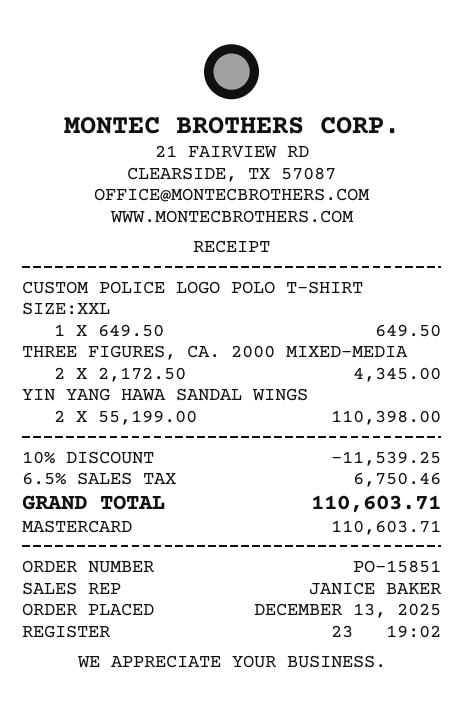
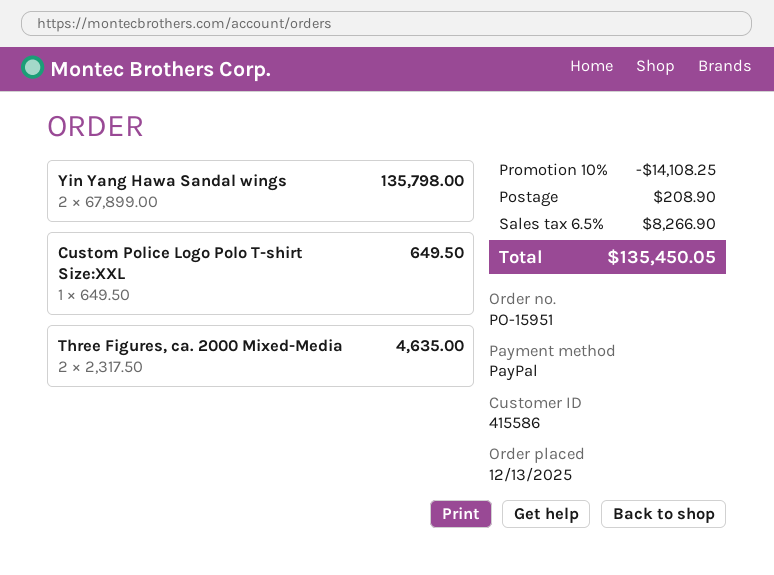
order number: PO-15851 -> PO-15951
payment method: Mastercard -> PayPal
THREE FIGURES, CA. 2000 MIXED-MEDIA: 2 x 2172.50 = 4345.00 -> 2 x 2317.50 = 4635.00
YIN YANG HAWA SANDAL WINGS: 2 x 55199.00 = 110398.00 -> 2 x 67899.00 = 135798.00
discount: 10% = 11539.25 -> 10% = 14108.25
shipping: none -> 208.90
tax: 6.5% = 6750.46 -> 6.5% = 8266.90
total: 110603.71 -> 135450.05

